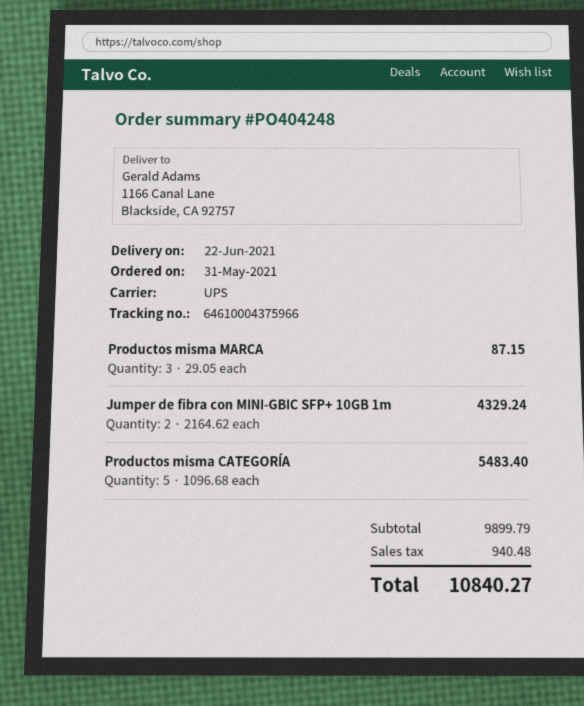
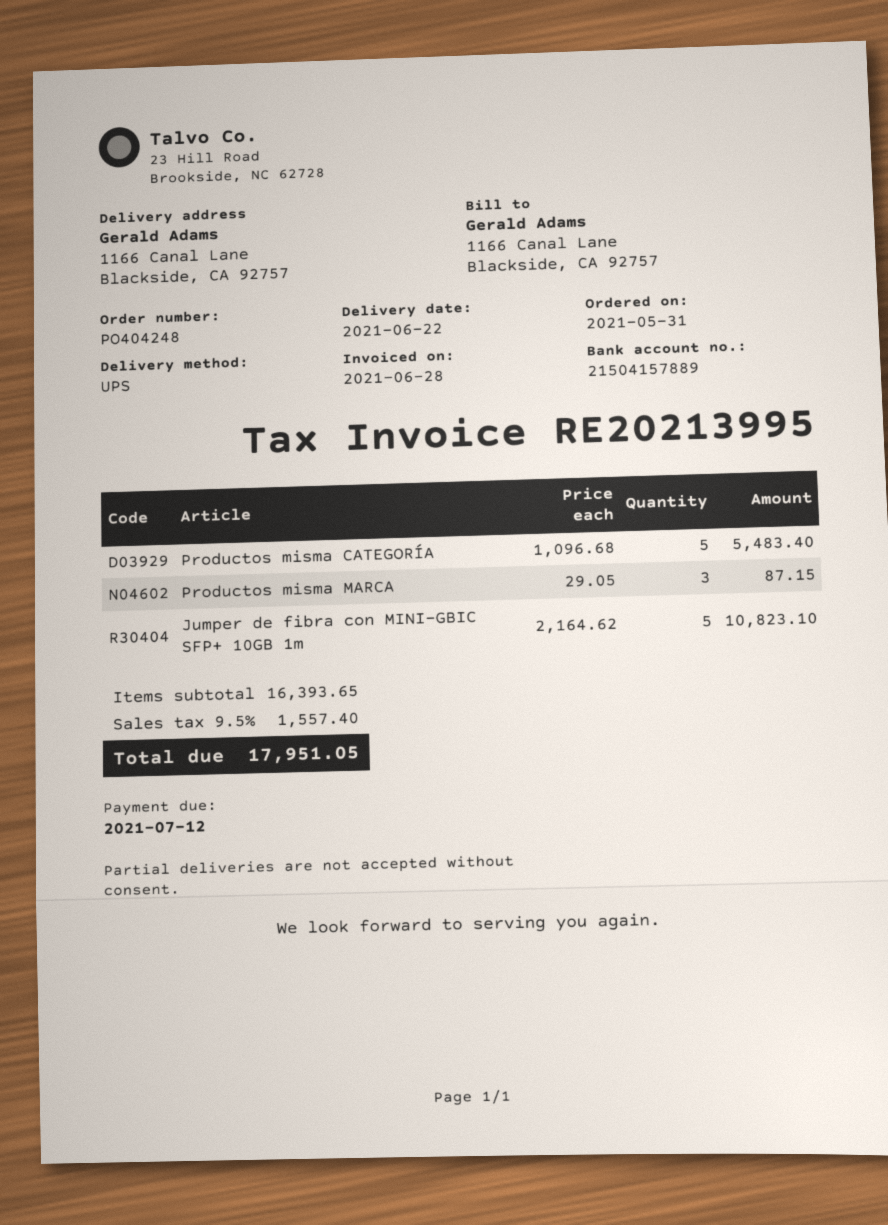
Jumper de fibra con MINI-GBIC SFP+ 10GB 1m: 2 x 2164.62 = 4329.24 -> 5 x 2164.62 = 10823.10
subtotal: 9899.79 -> 16393.65
tax: 940.48 -> 1557.40
total: 10840.27 -> 17951.05

